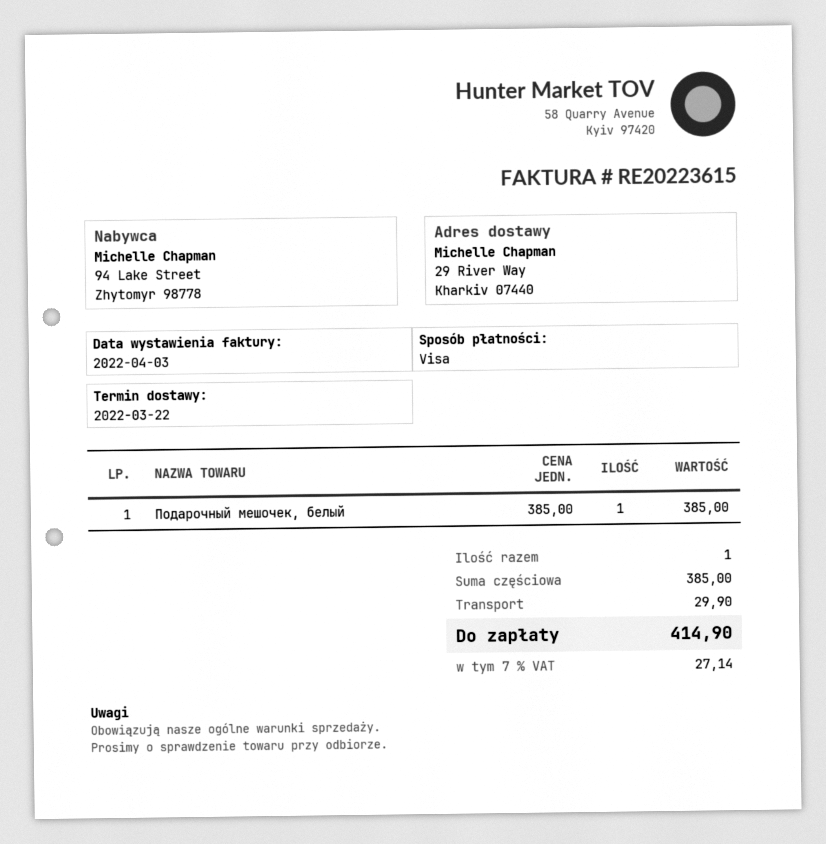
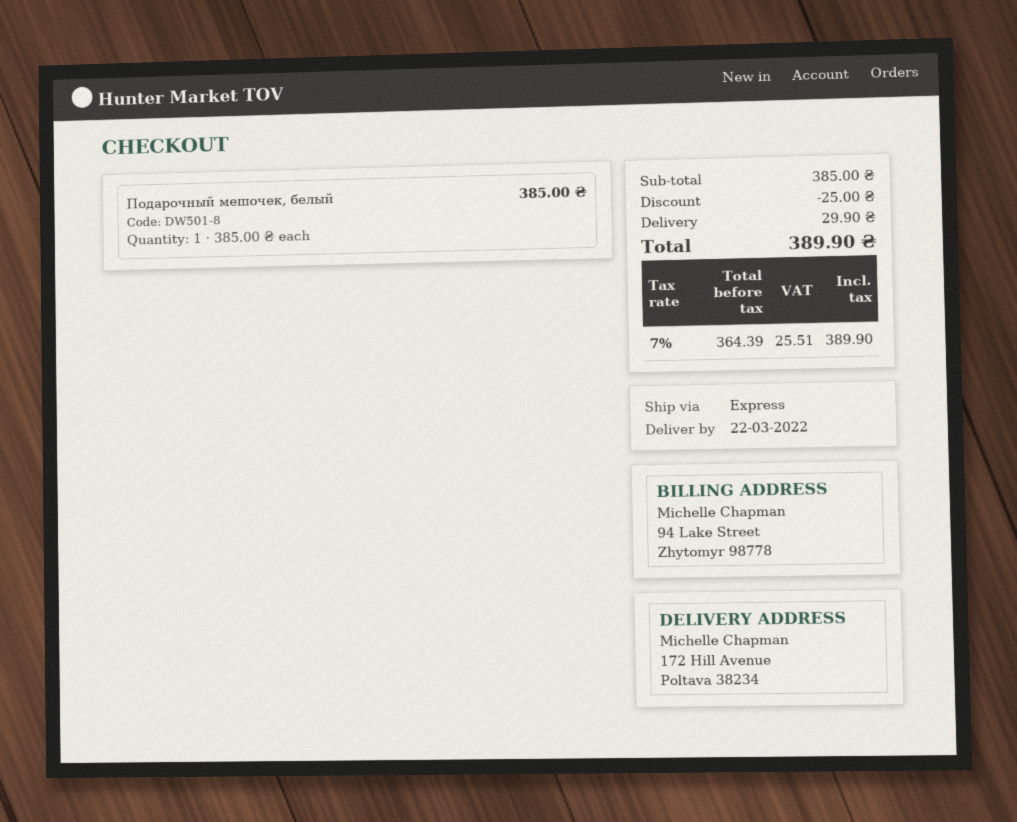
ship to: 29 River Way, Kharkiv 07440 -> 172 Hill Avenue, Poltava 38234
discount: none -> 25.00
tax: 7% = 27.14 -> 7% = 25.51
total: 414.90 -> 389.90

